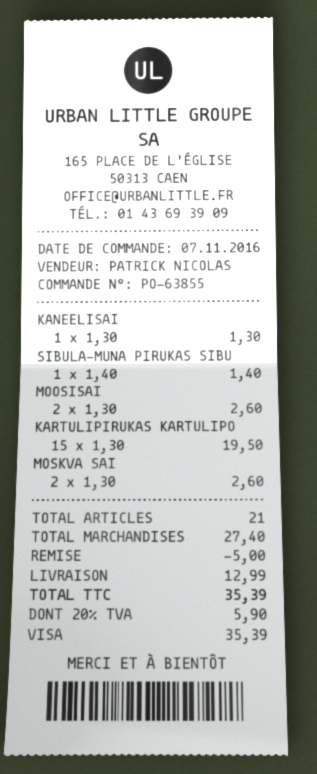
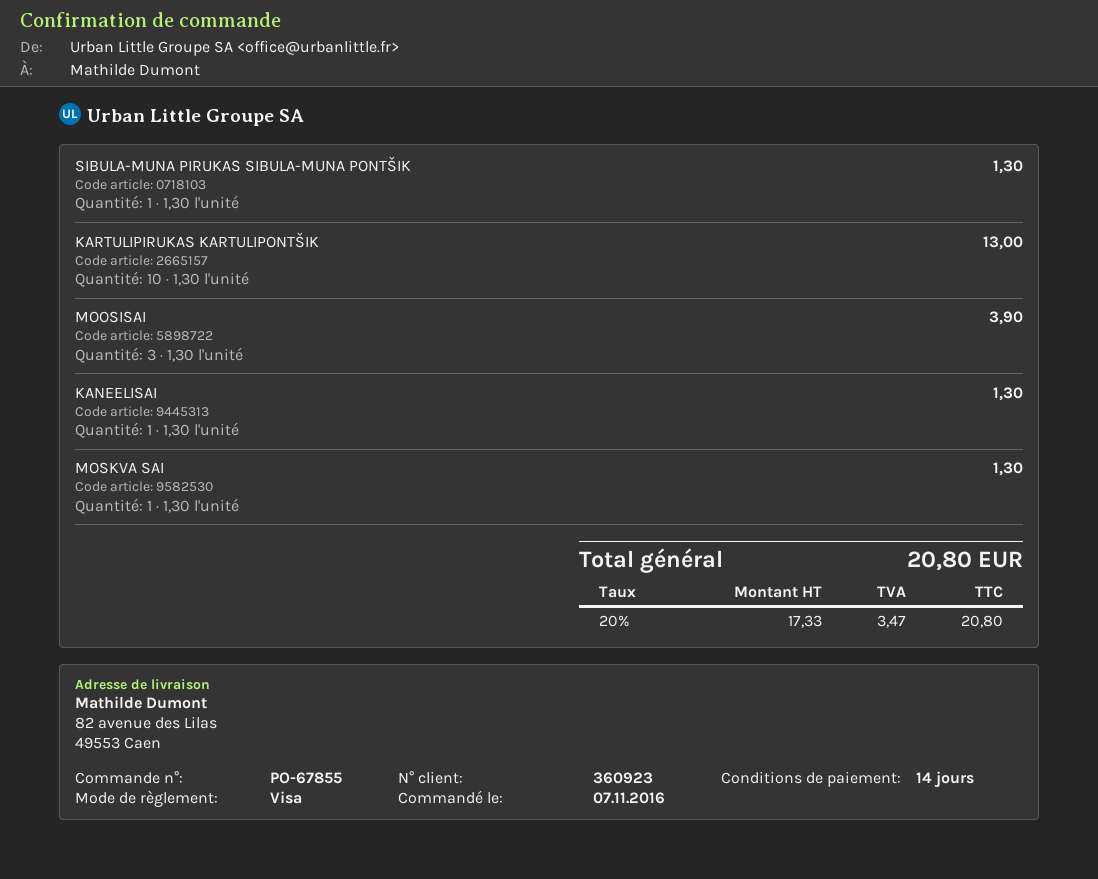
order number: PO-63855 -> PO-67855
SIBULA-MUNA PIRUKAS SIBU: 1 x 1.40 = 1.40 -> 1 x 1.30 = 1.30
MOOSISAI: 2 x 1.30 = 2.60 -> 3 x 1.30 = 3.90
KARTULIPIRUKAS KARTULIPO: 15 x 1.30 = 19.50 -> 10 x 1.30 = 13.00
MOSKVA SAI: 2 x 1.30 = 2.60 -> 1 x 1.30 = 1.30
discount: 5.00 -> none
shipping: 12.99 -> none
tax: 20% = 5.90 -> 20% = 3.47
total: 35.39 -> 20.80

